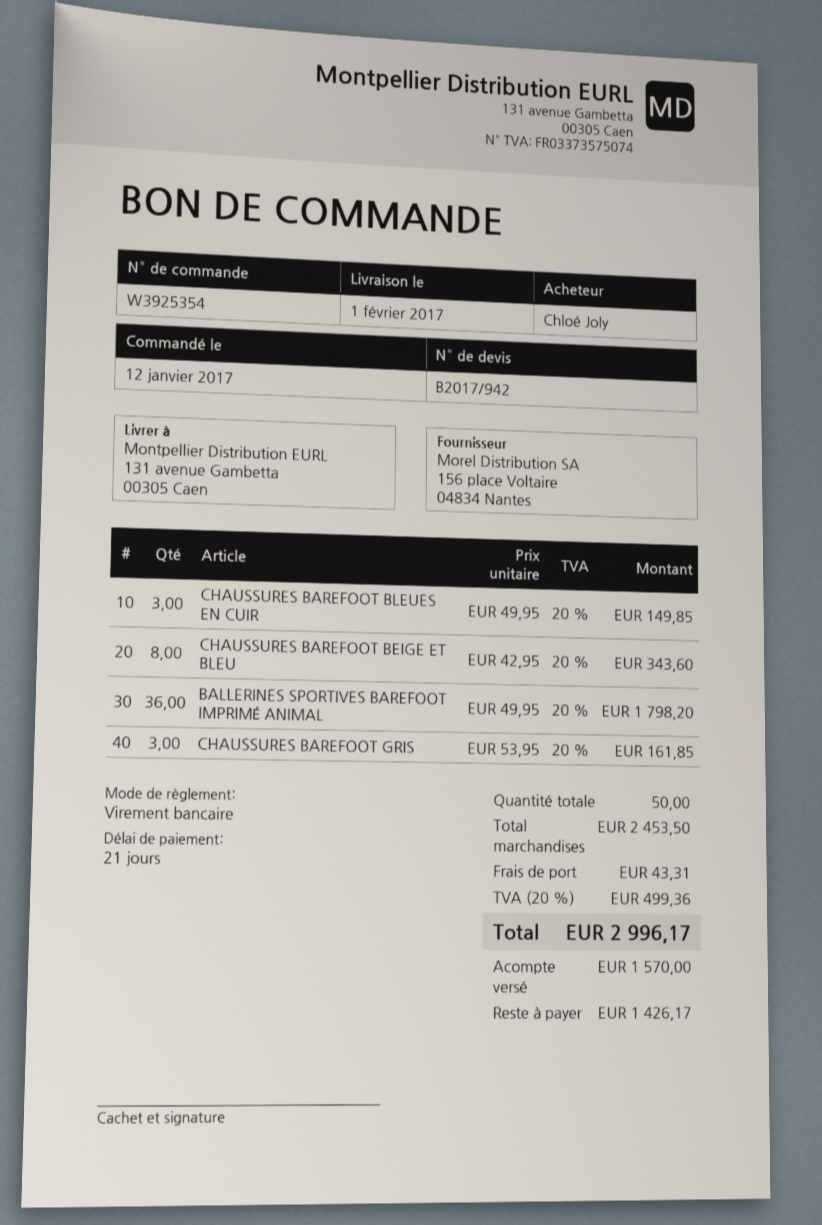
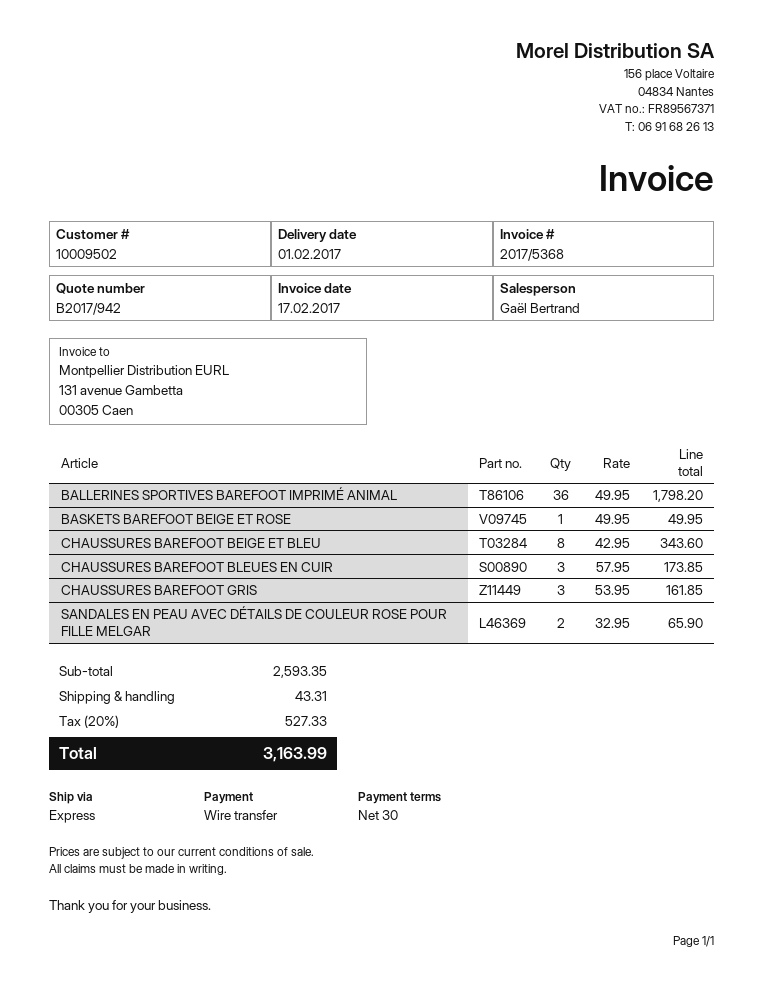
payment terms: 21 days -> 30 days
CHAUSSURES BAREFOOT BLEUES EN CUIR: 3 x 49.95 = 149.85 -> 3 x 57.95 = 173.85
BASKETS BAREFOOT BEIGE ET ROSE: none -> 1 x 49.95 = 49.95
SANDALES EN PEAU AVEC DÉTAILS DE COULEUR ROSE POUR FILLE MELGAR: none -> 2 x 32.95 = 65.90
subtotal: 2453.50 -> 2593.35
tax: 20% = 499.36 -> 20% = 527.33
total: 2996.17 -> 3163.99

